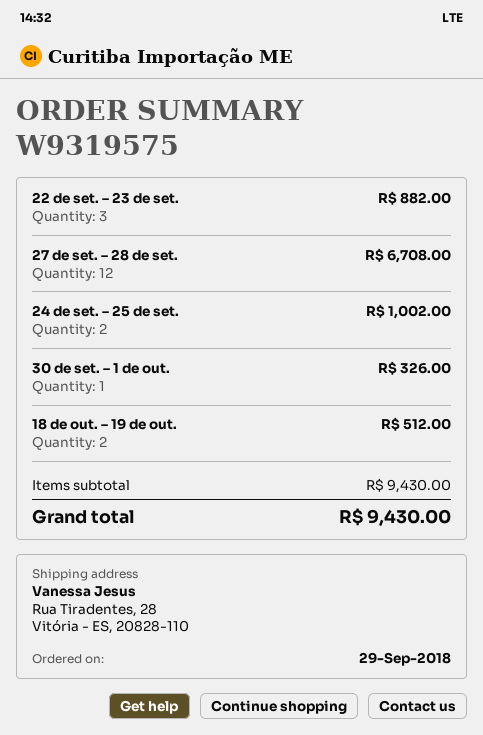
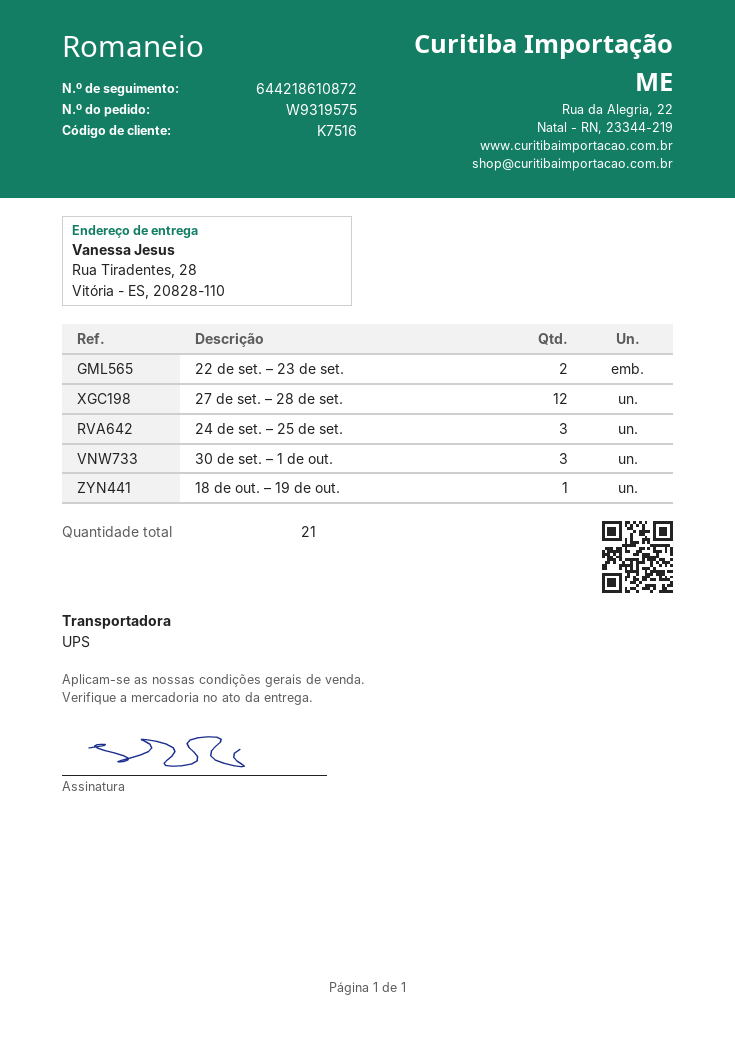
22 de set. – 23 de set.: 3 -> 2
24 de set. – 25 de set.: 2 -> 3
30 de set. – 1 de out.: 1 -> 3
18 de out. – 19 de out.: 2 -> 1

